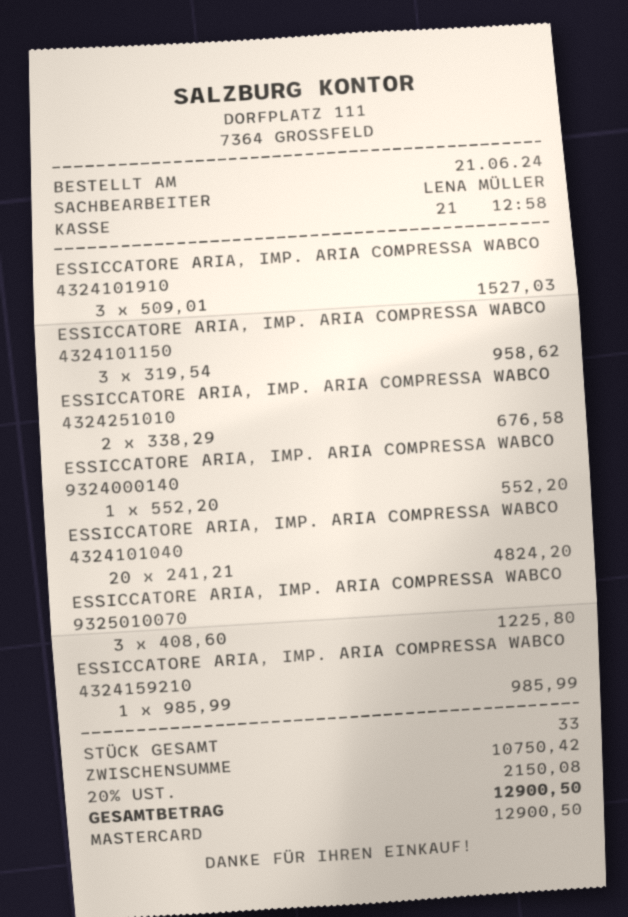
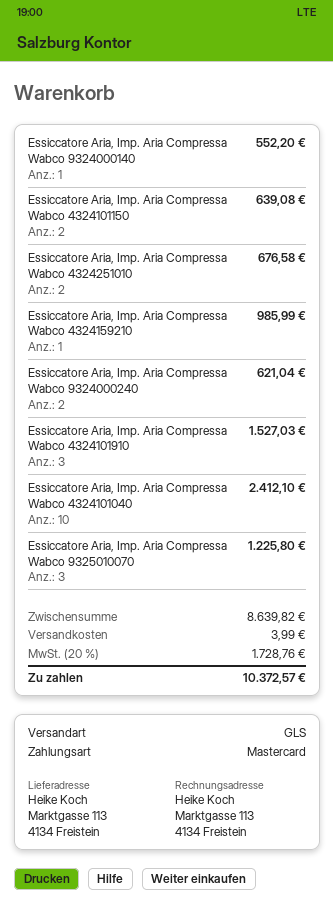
ESSICCATORE ARIA, IMP. ARIA COMPRESSA WABCO 4324101150: 3 for 958.62 -> 2 for 639.08
ESSICCATORE ARIA, IMP. ARIA COMPRESSA WABCO 4324101040: 20 for 4824.20 -> 10 for 2412.10
Essiccatore Aria, Imp. Aria Compressa Wabco 9324000240: none -> 2 for 621.04
subtotal: 10750.42 -> 8639.82
shipping: none -> 3.99
tax: 20% = 2150.08 -> 20% = 1728.76
total: 12900.50 -> 10372.57

